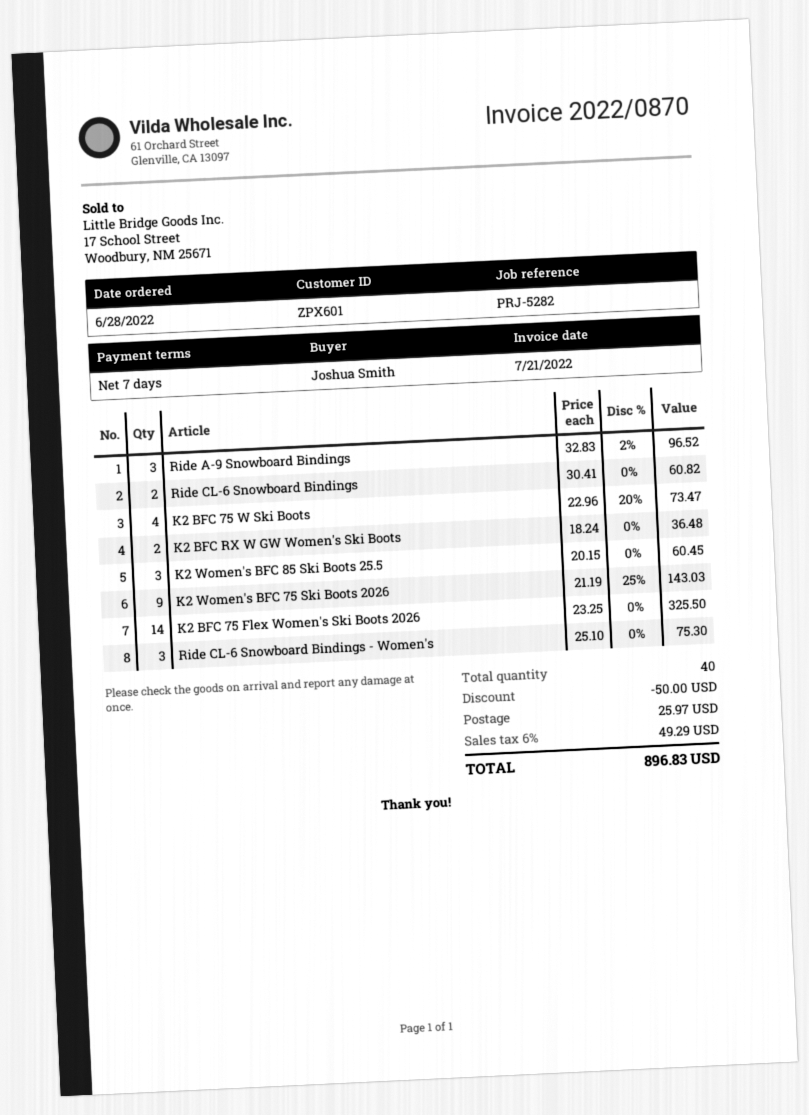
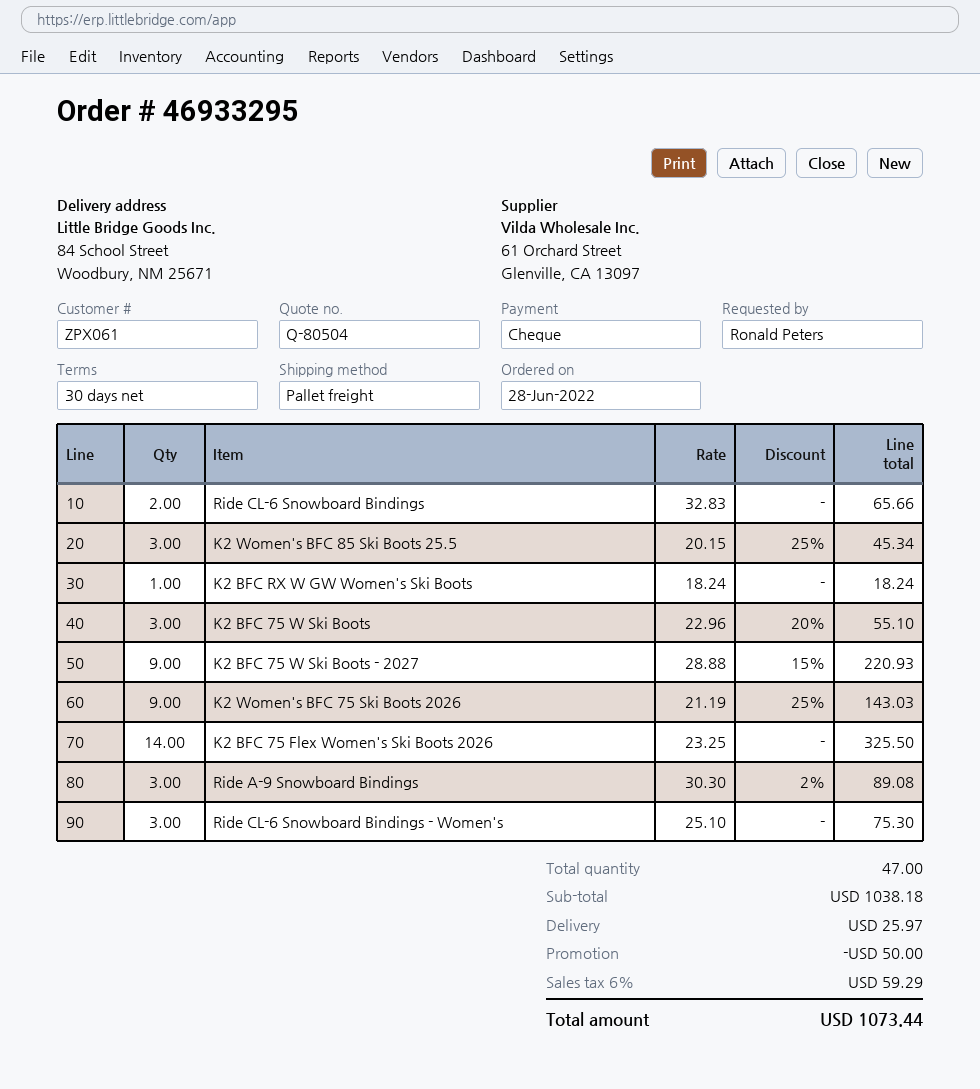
payment terms: 7 days -> 30 days
customer number: ZPX601 -> ZPX061
ordered by: Joshua Smith -> Ronald Peters
Ride A-9 Snowboard Bindings: 3 x 32.83 - 2% = 96.52 -> 3 x 30.30 - 2% = 89.08
Ride CL-6 Snowboard Bindings: 2 x 30.41 = 60.82 -> 2 x 32.83 = 65.66
K2 BFC 75 W Ski Boots: 4 x 22.96 - 20% = 73.47 -> 3 x 22.96 - 20% = 55.10
K2 BFC RX W GW Women's Ski Boots: 2 x 18.24 = 36.48 -> 1 x 18.24 = 18.24
K2 Women's BFC 85 Ski Boots 25.5: 3 x 20.15 = 60.45 -> 3 x 20.15 - 25% = 45.34
K2 BFC 75 W Ski Boots - 2027: none -> 9 x 28.88 - 15% = 220.93
total quantity: 40 -> 47
tax: 6% = 49.29 -> 6% = 59.29
total: 896.83 -> 1073.44

